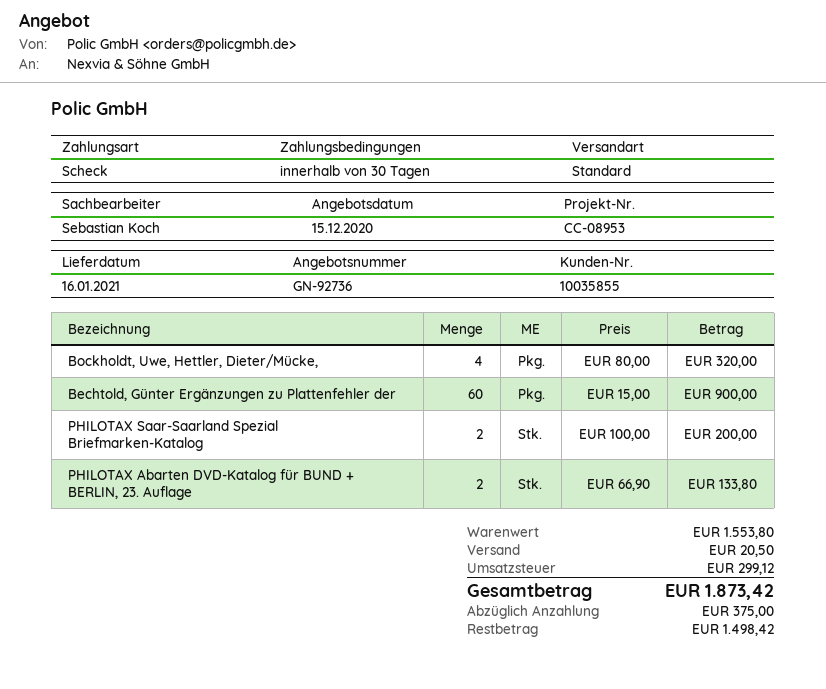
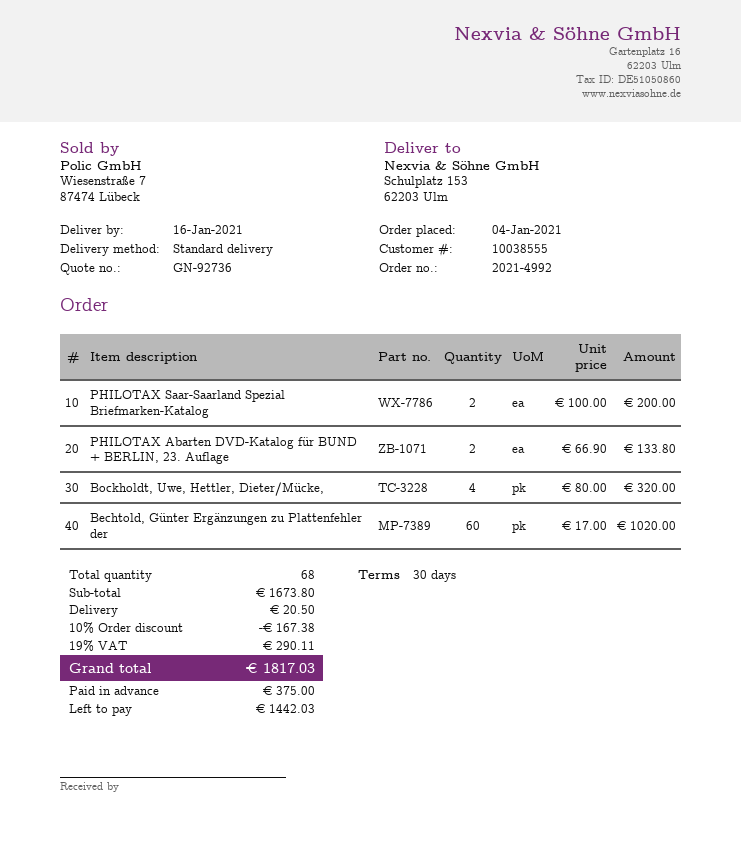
customer number: 10035855 -> 10038555
Bechtold, Günter Ergänzungen zu Plattenfehler der: 60 x 15.00 = 900.00 -> 60 x 17.00 = 1020.00
subtotal: 1553.80 -> 1673.80
discount: none -> 10% = 167.38
tax: 299.12 -> 290.11
total: 1873.42 -> 1817.03
balance: 1498.42 -> 1442.03

